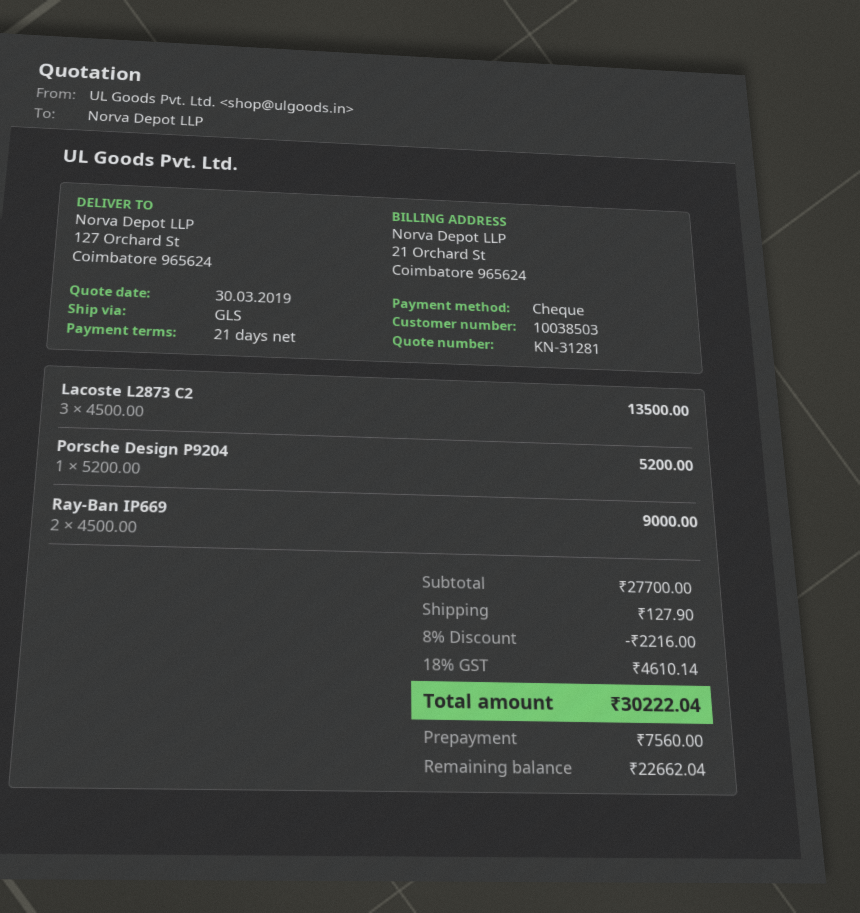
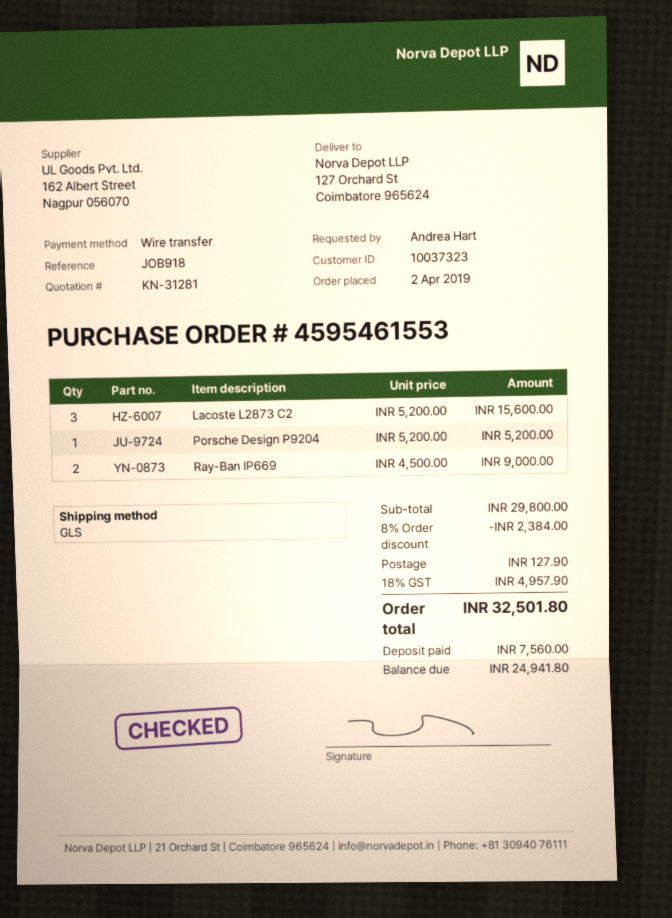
customer number: 10038503 -> 10037323
payment method: cheque -> bank transfer
Lacoste L2873 C2: 3 x 4500.00 = 13500.00 -> 3 x 5200.00 = 15600.00
subtotal: 27700.00 -> 29800.00
discount: 8% = 2216.00 -> 8% = 2384.00
tax: 18% = 4610.14 -> 18% = 4957.90
total: 30222.04 -> 32501.80
balance: 22662.04 -> 24941.80

